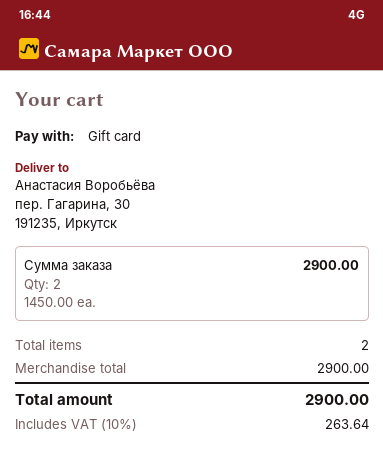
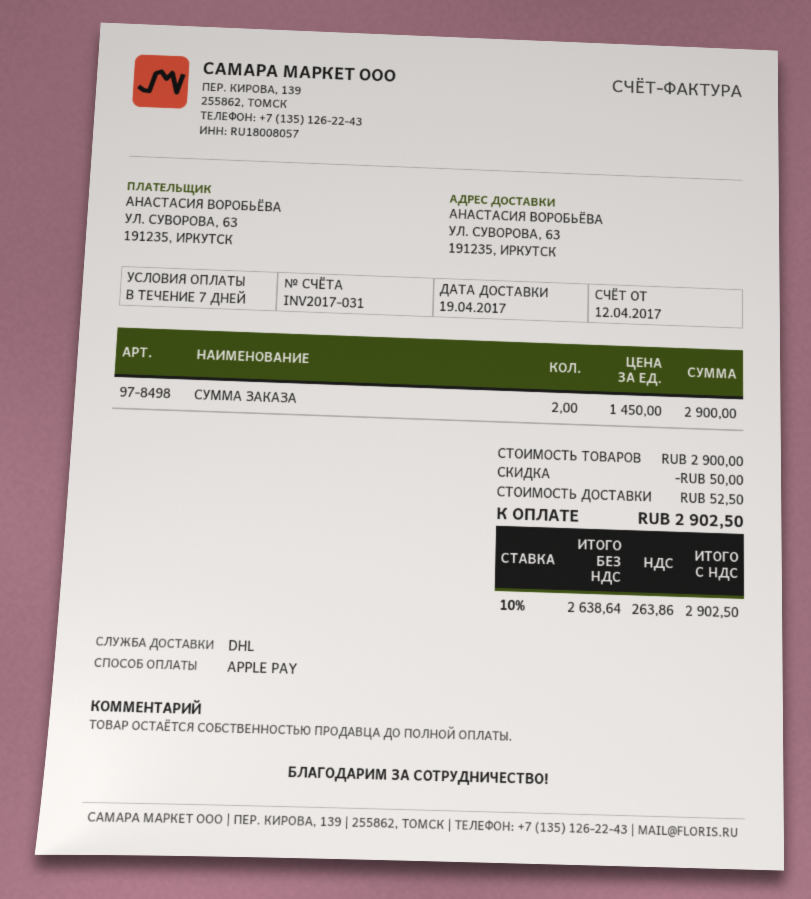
payment method: gift card -> Apple Pay
ship to: пер. Гагарина, 30, 191235, Иркутск -> УЛ. СУВОРОВА, 63, 191235, ИРКУТСК
discount: none -> 50.00
shipping: none -> 52.50
tax: 10% = 263.64 -> 10% = 263.86
total: 2900.00 -> 2902.50

